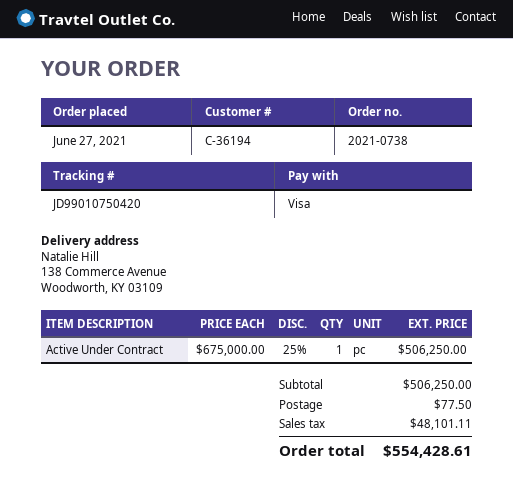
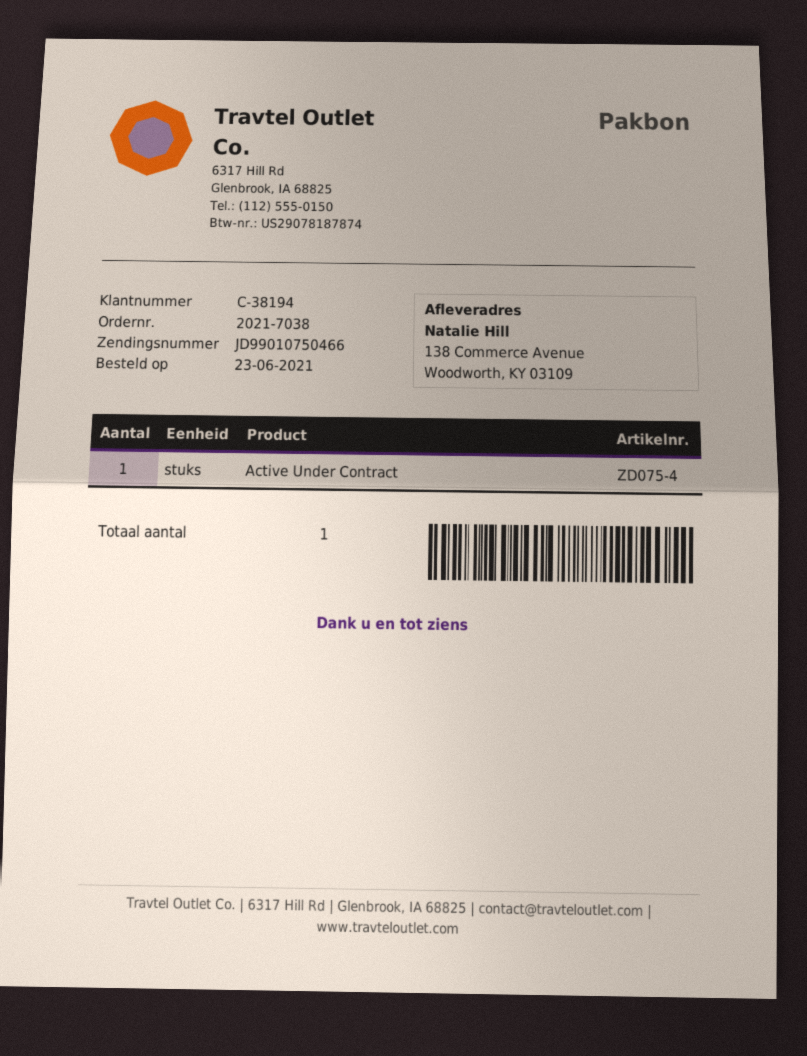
order number: 2021-0738 -> 2021-7038
order date: 2021-06-27 -> 2021-06-23
customer number: C-36194 -> C-38194
tracking number: JD99010750420 -> JD99010750466

